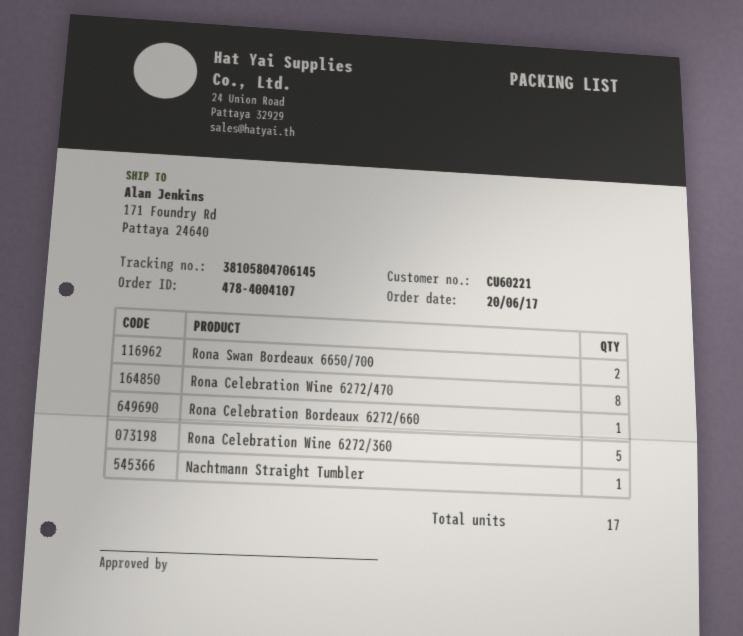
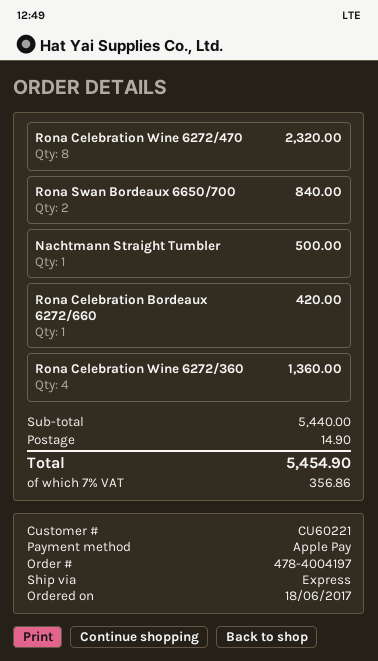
order number: 478-4004107 -> 478-4004197
order date: 2017-06-20 -> 2017-06-18
Rona Celebration Wine 6272/360: 5 -> 4

